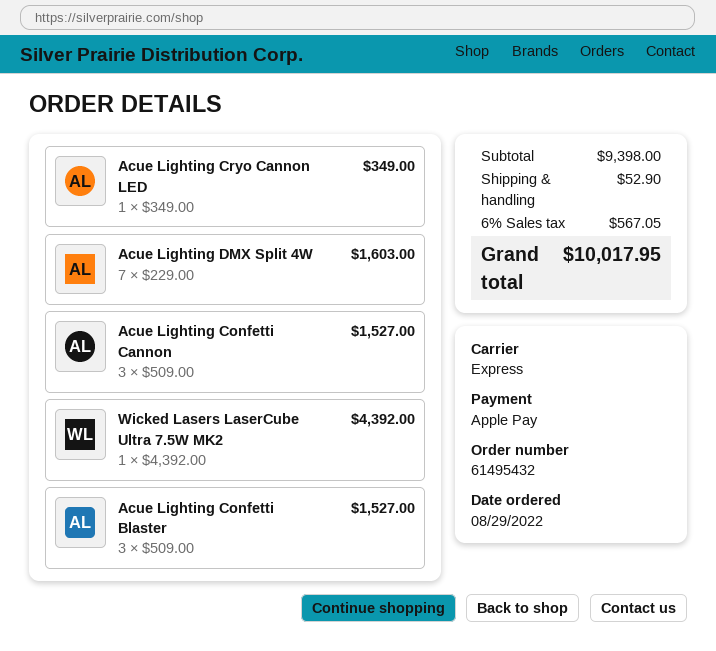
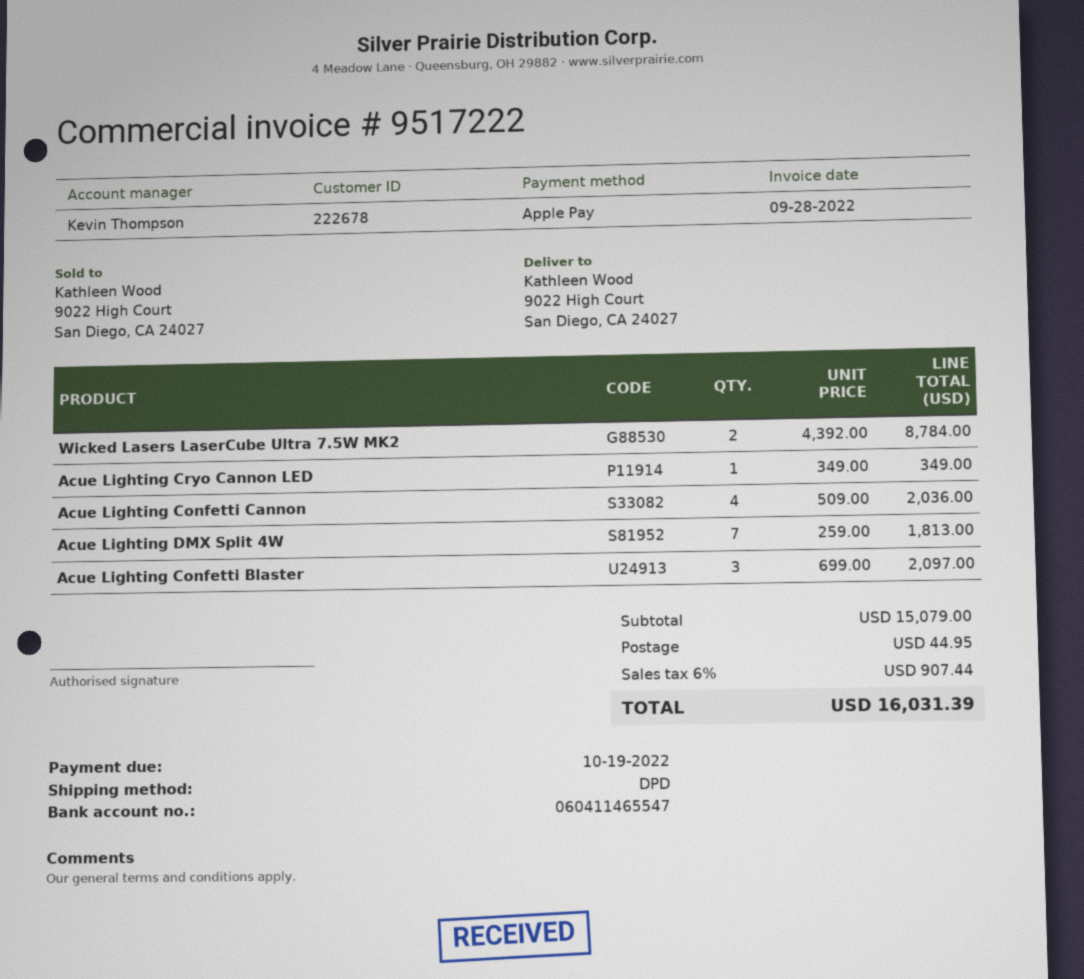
shipping method: express -> DPD
Acue Lighting DMX Split 4W: 7 x 229.00 = 1603.00 -> 7 x 259.00 = 1813.00
Acue Lighting Confetti Cannon: 3 x 509.00 = 1527.00 -> 4 x 509.00 = 2036.00
Wicked Lasers LaserCube Ultra 7.5W MK2: 1 x 4392.00 = 4392.00 -> 2 x 4392.00 = 8784.00
Acue Lighting Confetti Blaster: 3 x 509.00 = 1527.00 -> 3 x 699.00 = 2097.00
subtotal: 9398.00 -> 15079.00
shipping: 52.90 -> 44.95
tax: 6% = 567.05 -> 6% = 907.44
total: 10017.95 -> 16031.39

